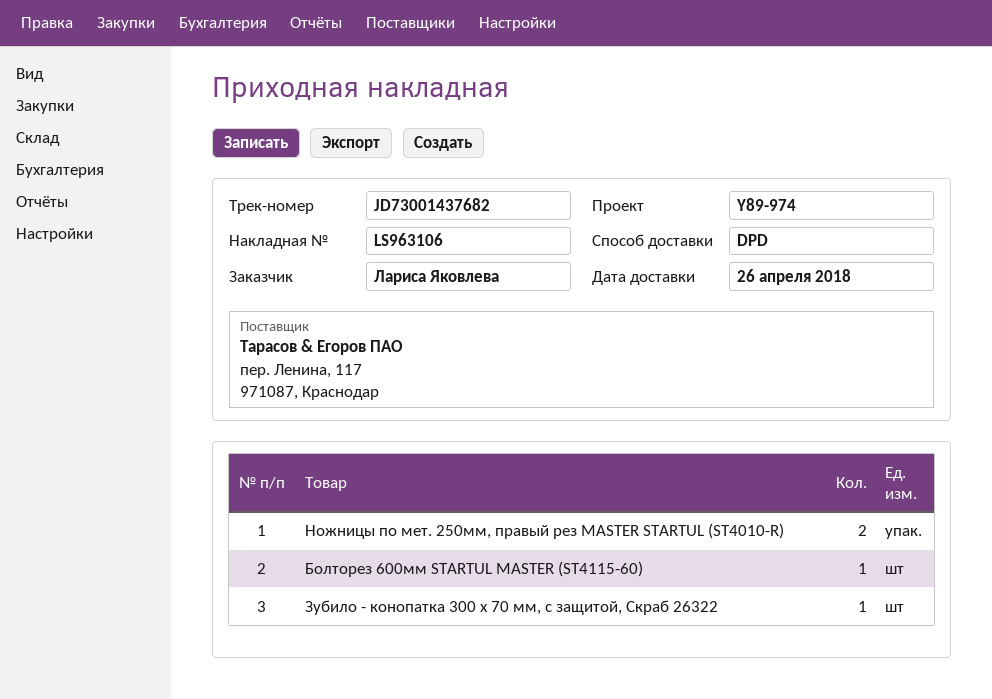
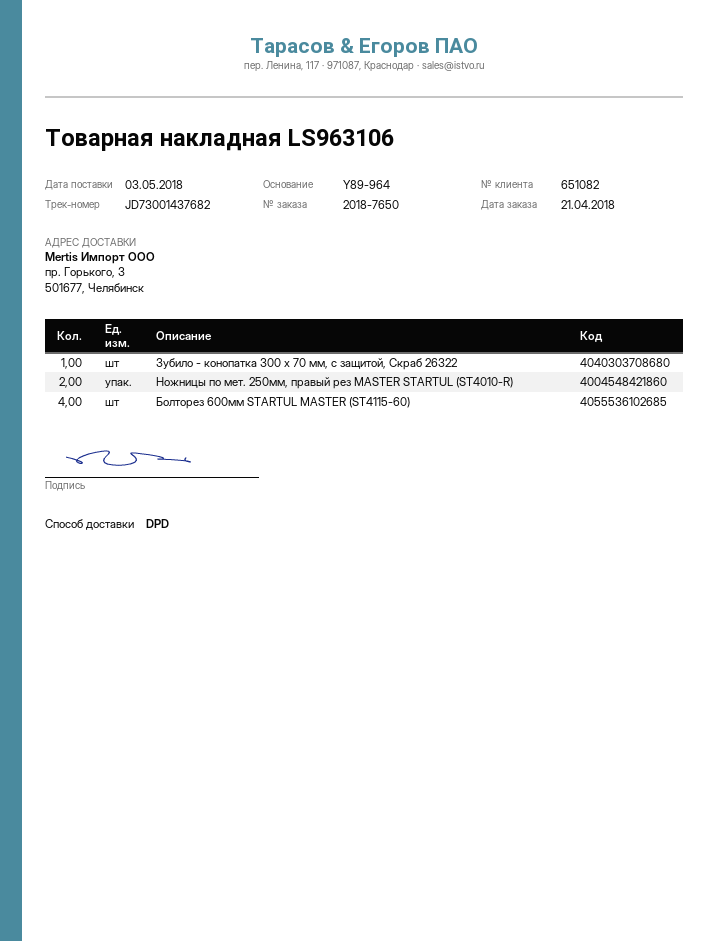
delivery date: 2018-04-26 -> 2018-05-03
reference: Y89-974 -> Y89-964
Болторез 600мм STARTUL MASTER (ST4115-60): 1 -> 4

